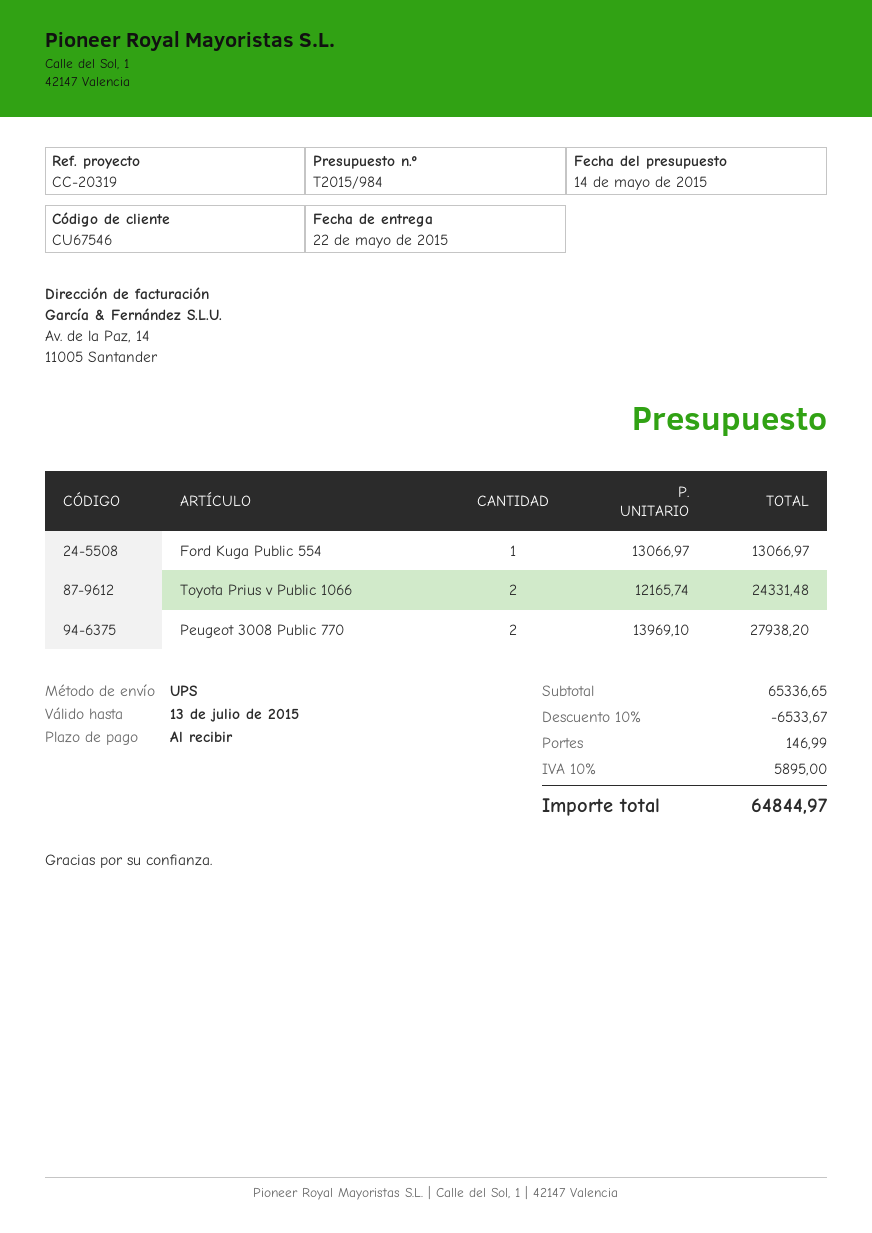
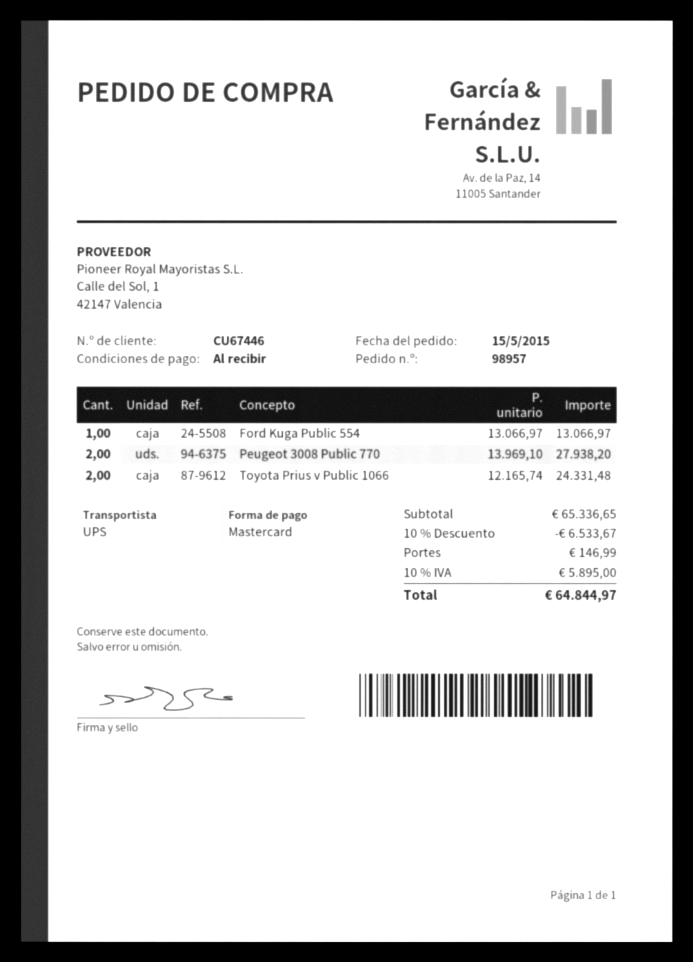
customer number: CU67546 -> CU67446

